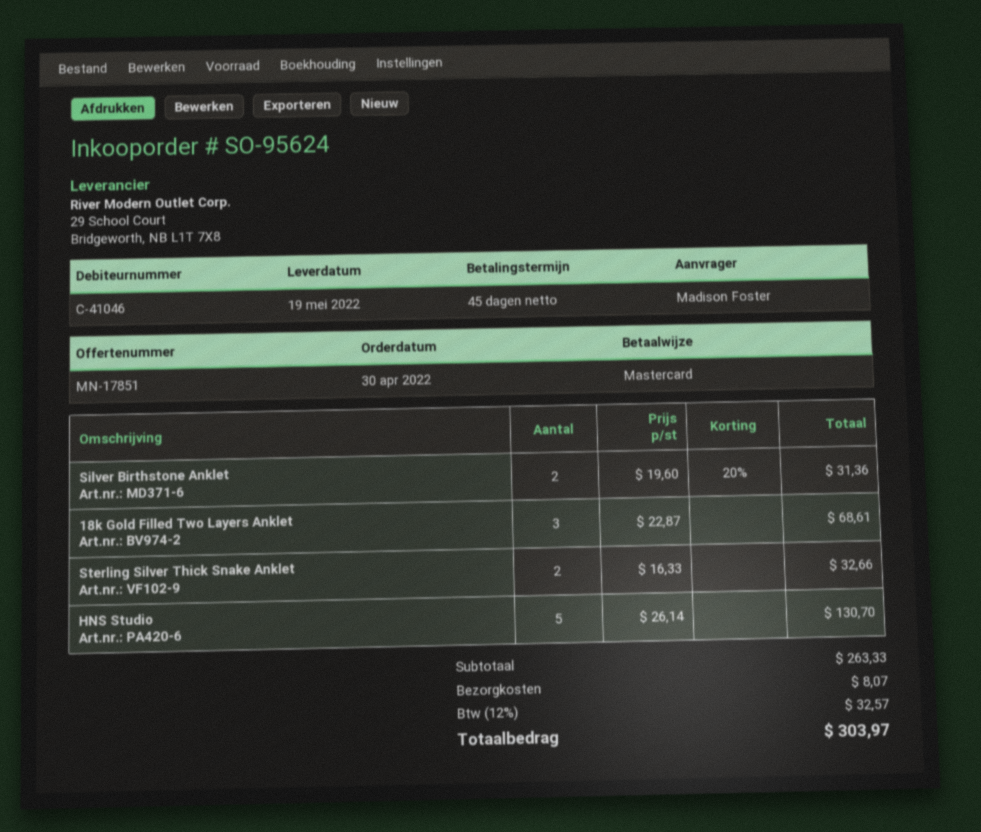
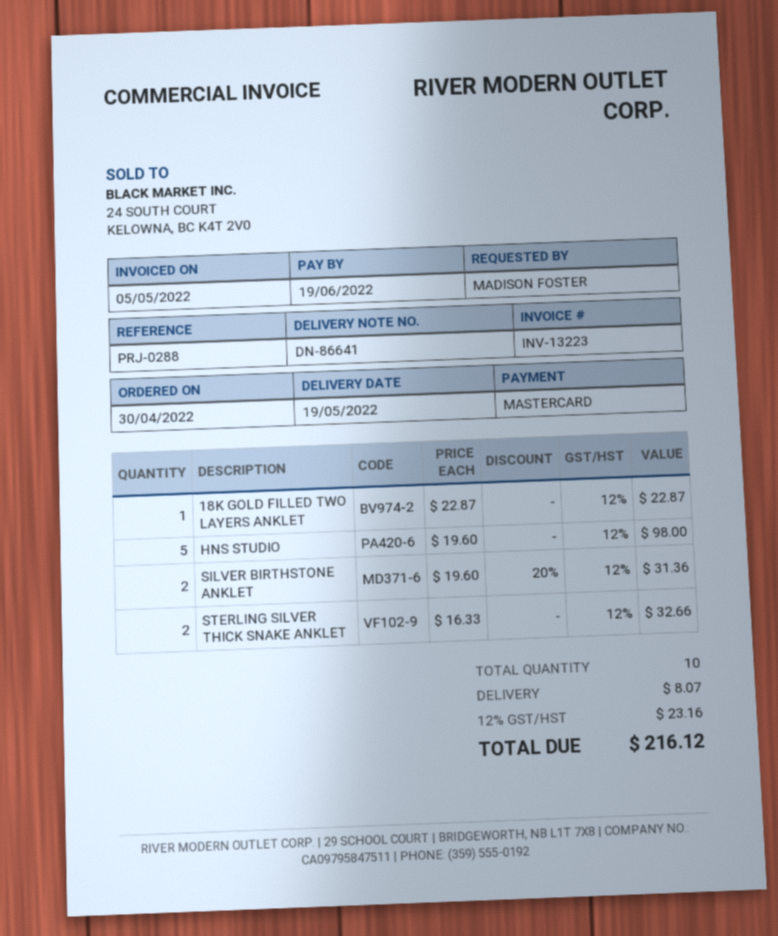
18k Gold Filled Two Layers Anklet: 3 x 22.87 = 68.61 -> 1 x 22.87 = 22.87
HNS Studio: 5 x 26.14 = 130.70 -> 5 x 19.60 = 98.00
tax: 12% = 32.57 -> 12% = 23.16
total: 303.97 -> 216.12

